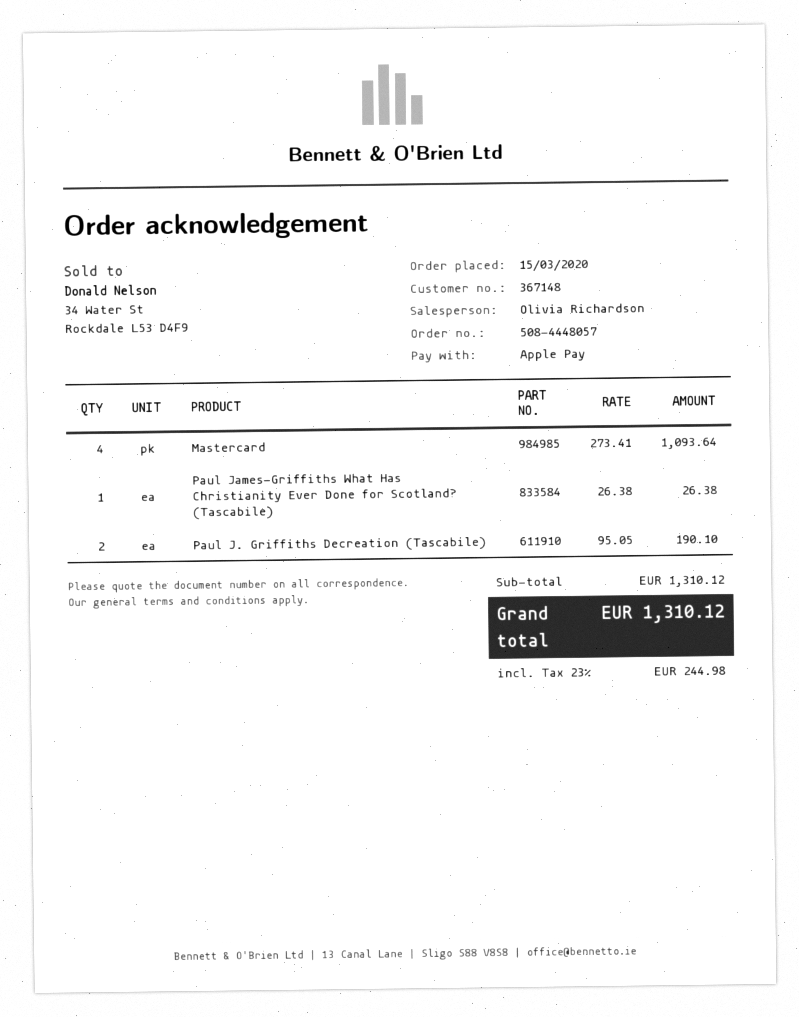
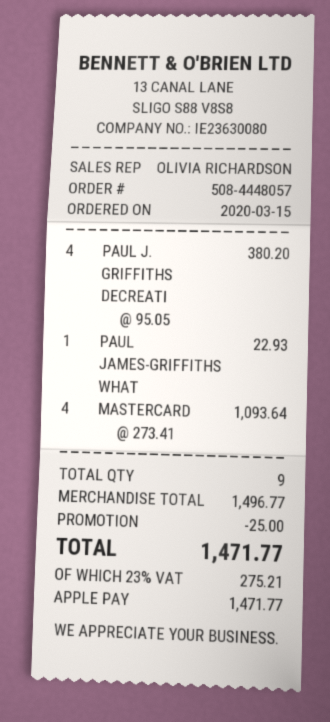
Paul James-Griffiths What Has Christianity Ever Done for Scotland? (Tascabile): 1 x 26.38 = 26.38 -> 1 x 22.93 = 22.93
Paul J. Griffiths Decreation (Tascabile): 2 x 95.05 = 190.10 -> 4 x 95.05 = 380.20
subtotal: 1310.12 -> 1496.77
discount: none -> 25.00
tax: 23% = 244.98 -> 23% = 275.21
total: 1310.12 -> 1471.77

